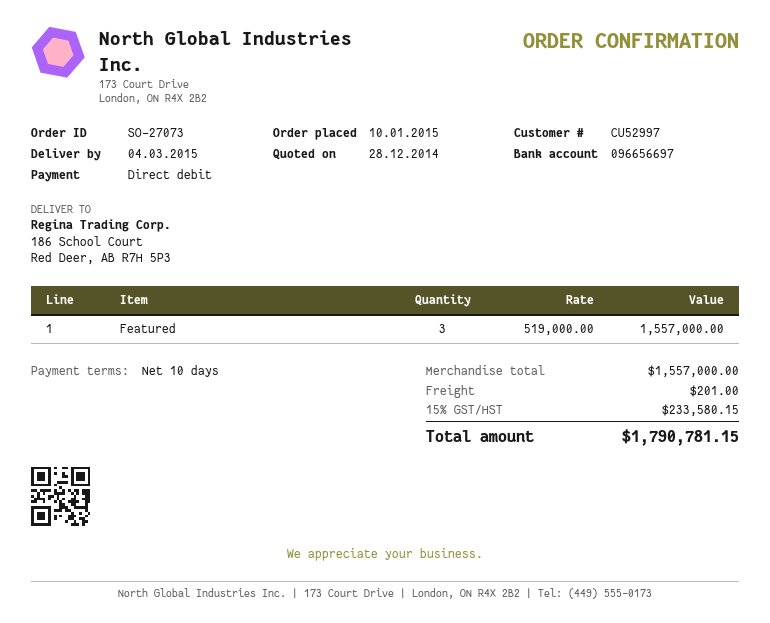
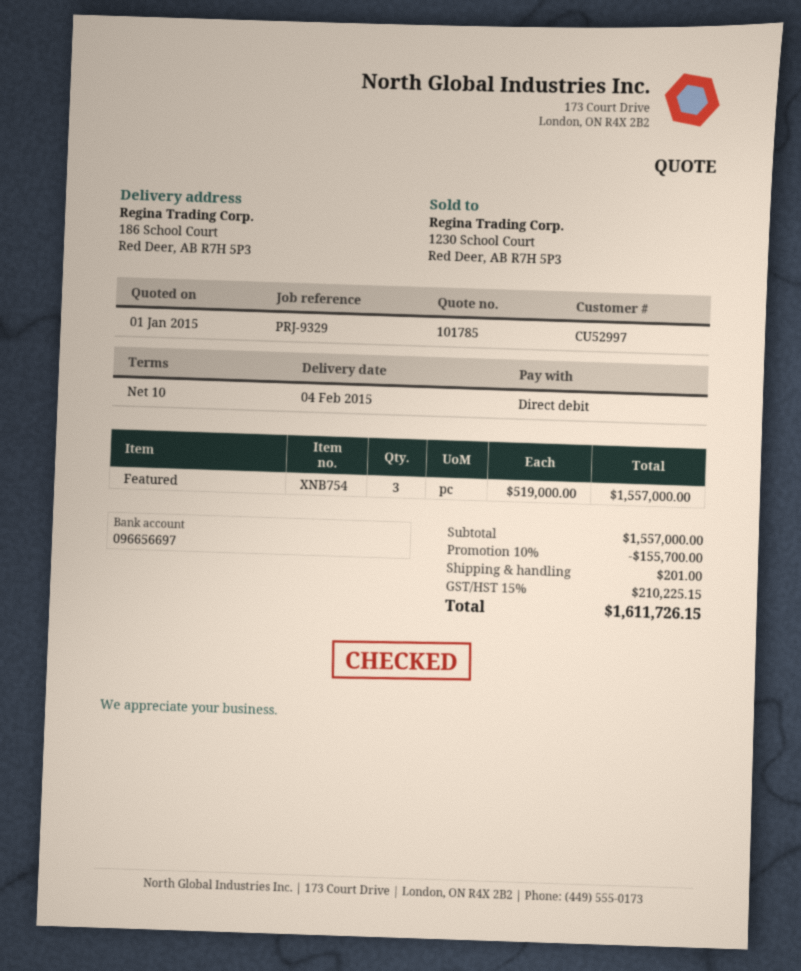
quote date: 2014-12-28 -> 2015-01-01
delivery date: 2015-03-04 -> 2015-02-04
discount: none -> 10% = 155700.00
tax: 15% = 233580.15 -> 15% = 210225.15
total: 1790781.15 -> 1611726.15

